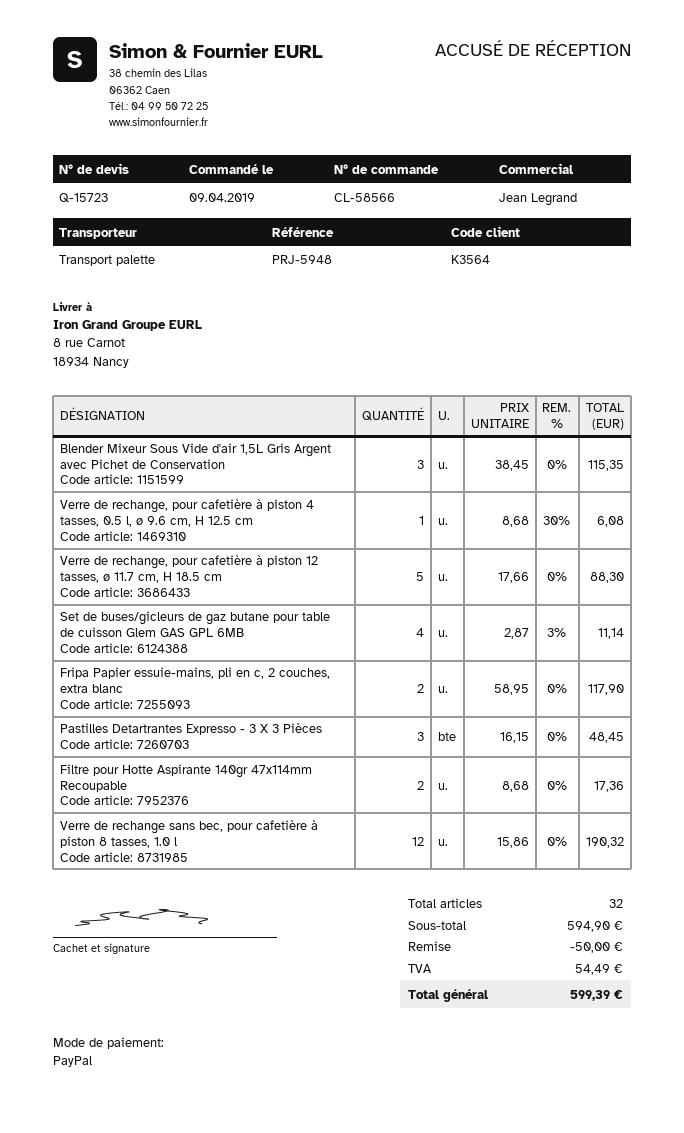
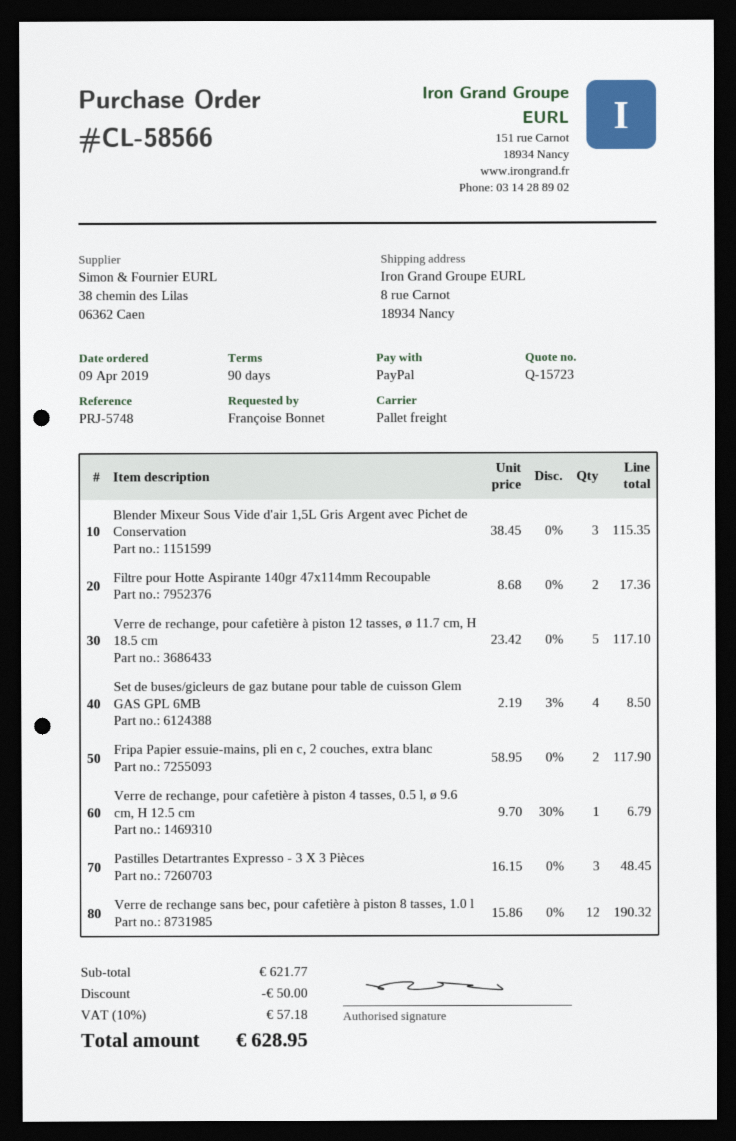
reference: PRJ-5948 -> PRJ-5748
Verre de rechange, pour cafetière à piston 4 tasses, 0.5 l, ø 9.6 cm, H 12.5 cm: 1 x 8.68 - 30% = 6.08 -> 1 x 9.70 - 30% = 6.79
Verre de rechange, pour cafetière à piston 12 tasses, ø 11.7 cm, H 18.5 cm: 5 x 17.66 = 88.30 -> 5 x 23.42 = 117.10
Set de buses/gicleurs de gaz butane pour table de cuisson Glem GAS GPL 6MB: 4 x 2.87 - 3% = 11.14 -> 4 x 2.19 - 3% = 8.50
subtotal: 594.90 -> 621.77
tax: 54.49 -> 57.18
total: 599.39 -> 628.95

